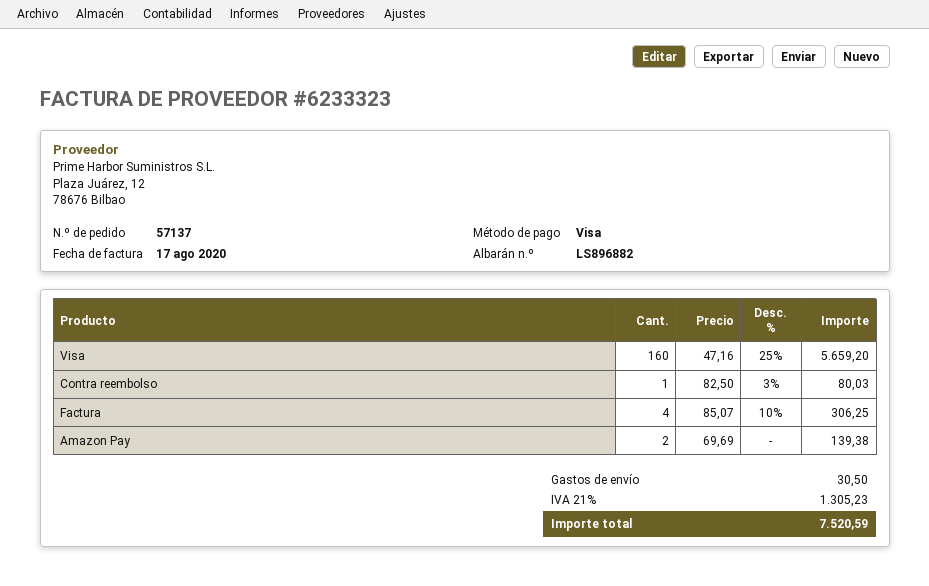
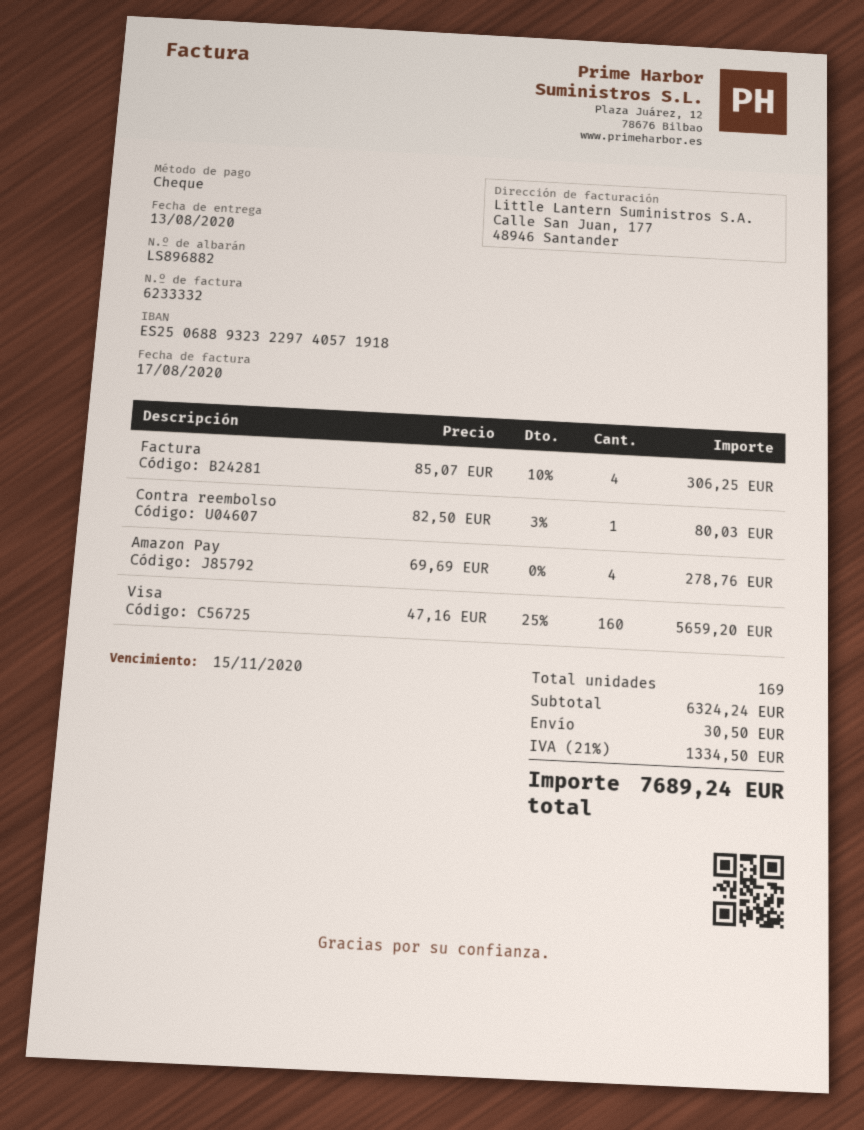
invoice number: 6233323 -> 6233332
payment method: Visa -> cheque
Amazon Pay: 2 x 69.69 = 139.38 -> 4 x 69.69 = 278.76
tax: 21% = 1305.23 -> 21% = 1334.50
total: 7520.59 -> 7689.24

